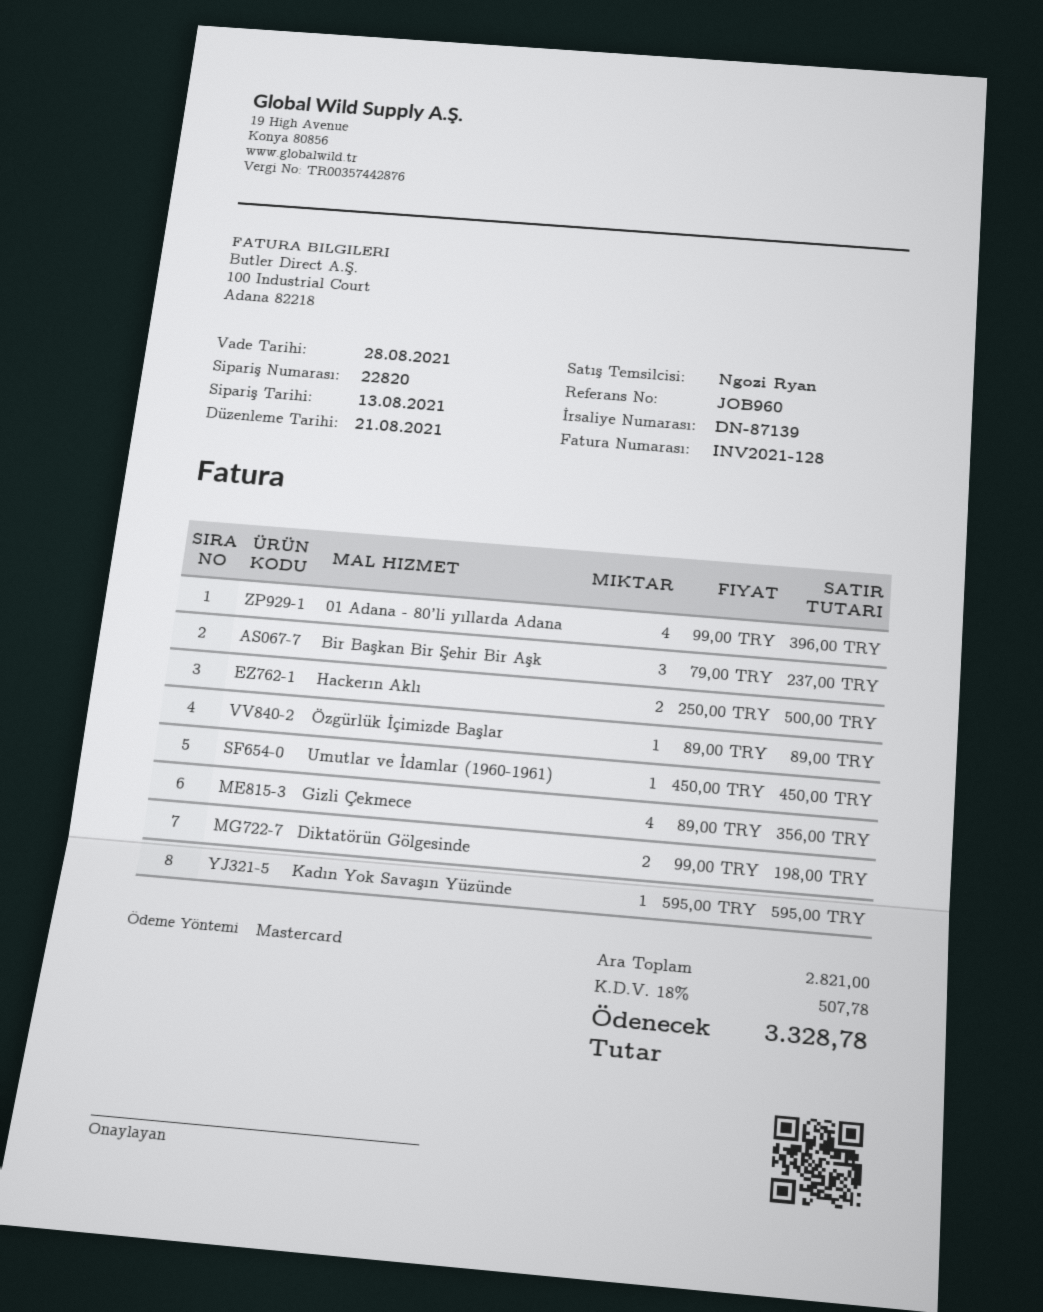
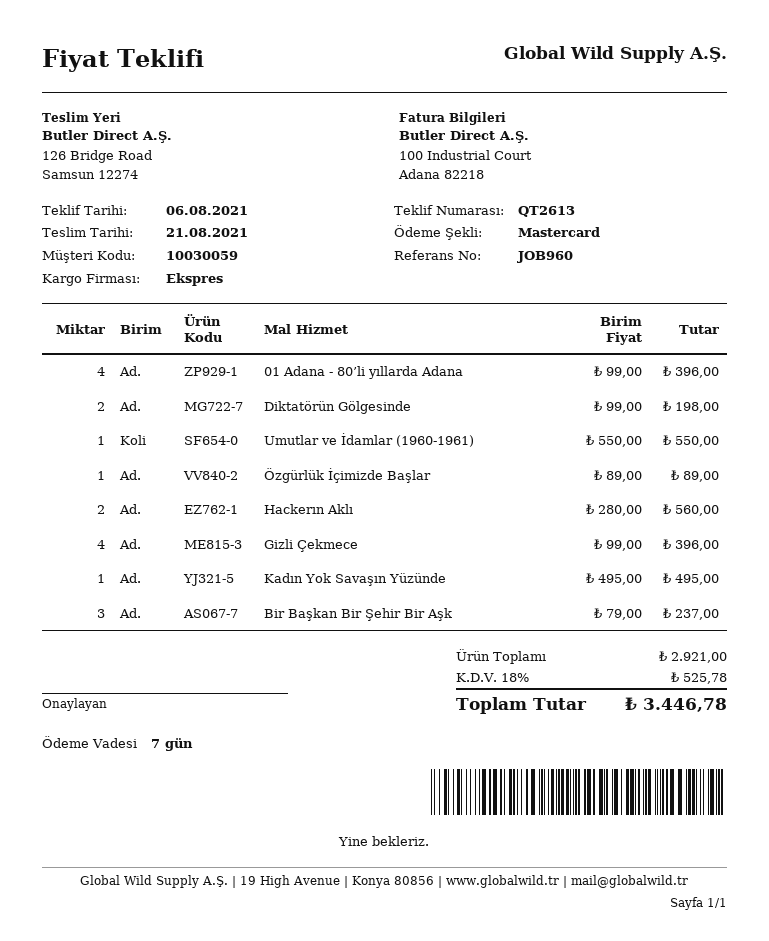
Hackerın Aklı: 2 x 250.00 = 500.00 -> 2 x 280.00 = 560.00
Umutlar ve İdamlar (1960-1961): 1 x 450.00 = 450.00 -> 1 x 550.00 = 550.00
Gizli Çekmece: 4 x 89.00 = 356.00 -> 4 x 99.00 = 396.00
Kadın Yok Savaşın Yüzünde: 1 x 595.00 = 595.00 -> 1 x 495.00 = 495.00
subtotal: 2821.00 -> 2921.00
tax: 18% = 507.78 -> 18% = 525.78
total: 3328.78 -> 3446.78

